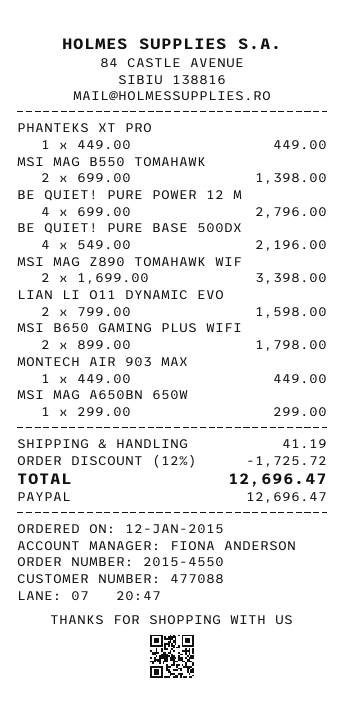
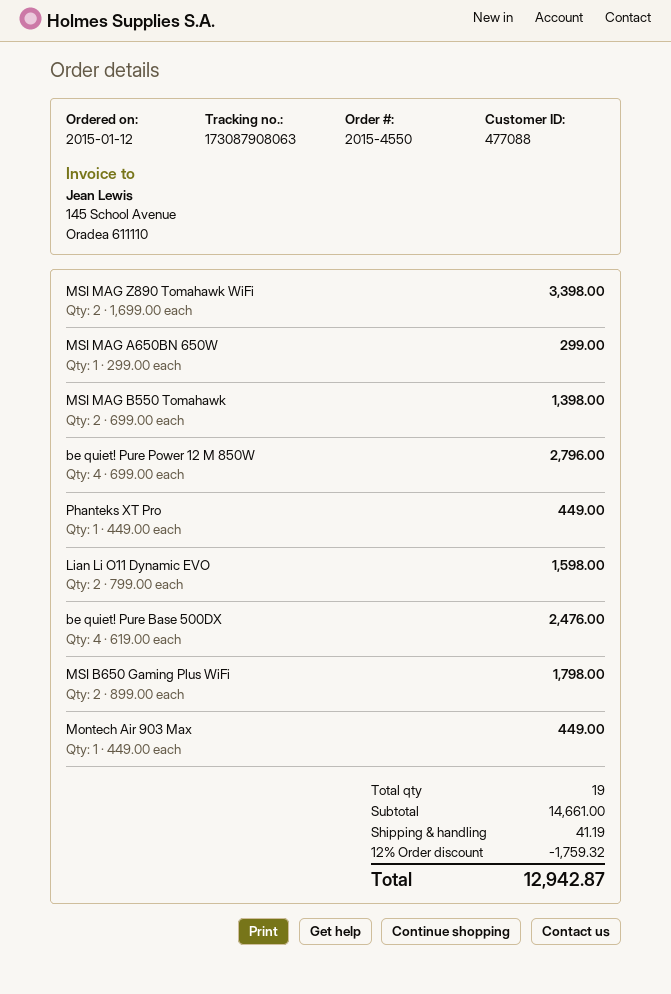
BE QUIET! PURE BASE 500DX: 4 x 549.00 = 2196.00 -> 4 x 619.00 = 2476.00
discount: 12% = 1725.72 -> 12% = 1759.32
total: 12696.47 -> 12942.87

